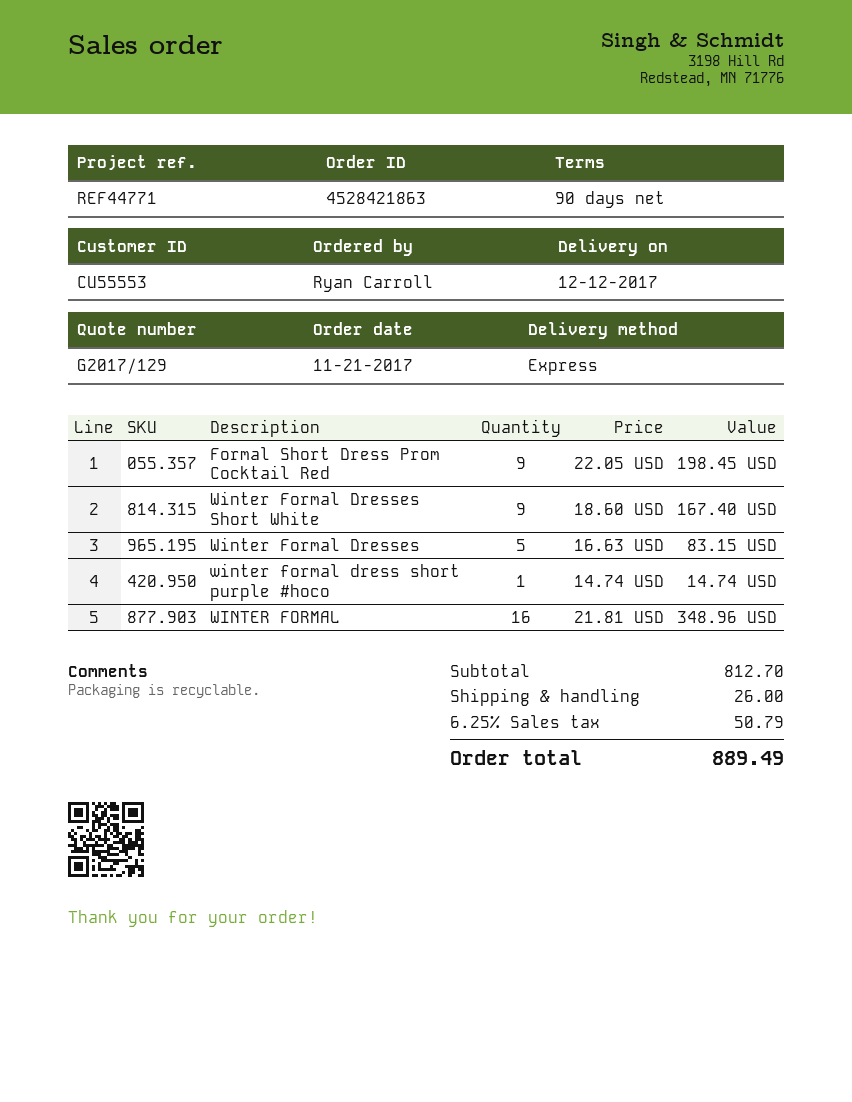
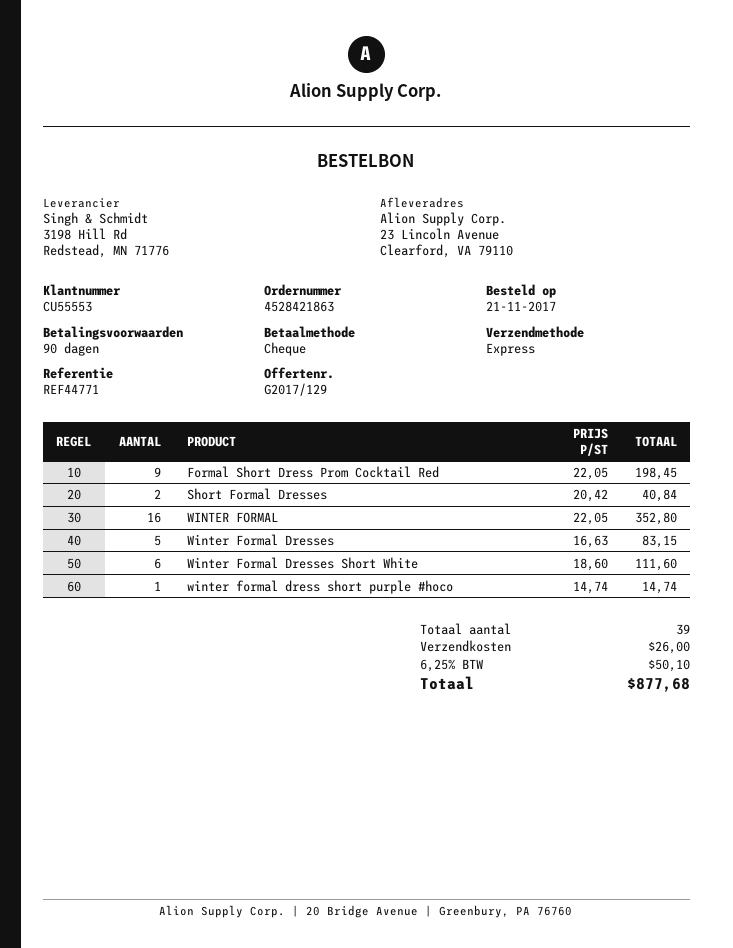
Winter Formal Dresses Short White: 9 x 18.60 = 167.40 -> 6 x 18.60 = 111.60
WINTER FORMAL: 16 x 21.81 = 348.96 -> 16 x 22.05 = 352.80
Short Formal Dresses: none -> 2 x 20.42 = 40.84
tax: 6.25% = 50.79 -> 6.25% = 50.10
total: 889.49 -> 877.68

